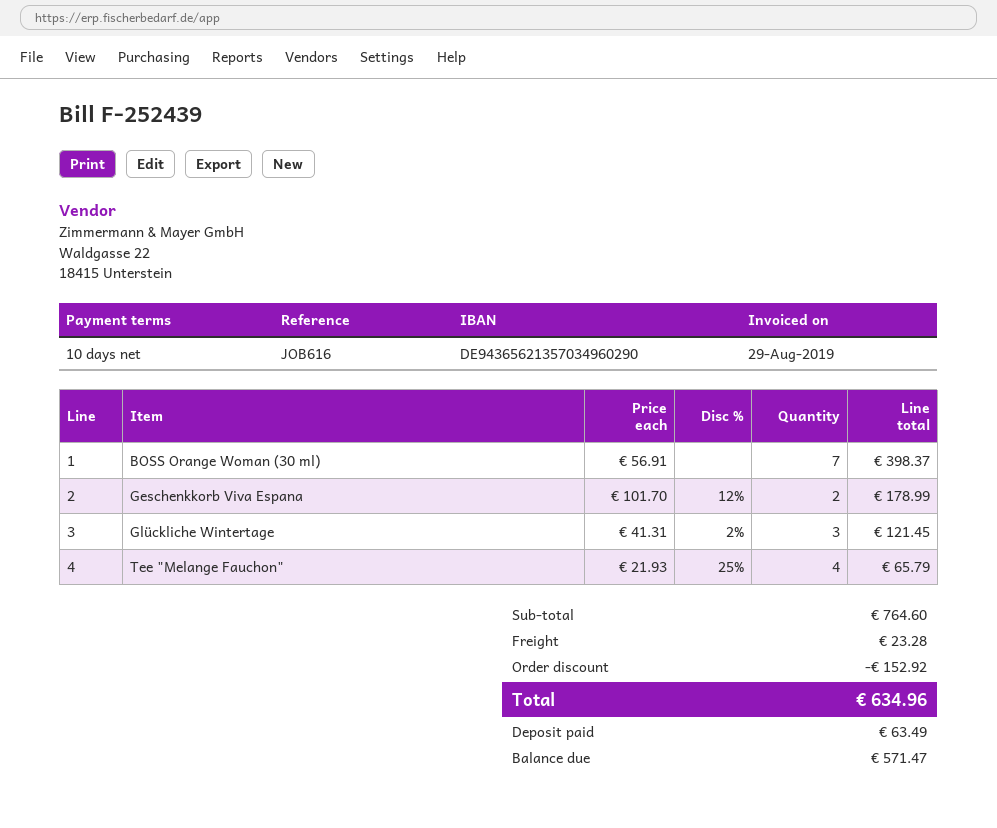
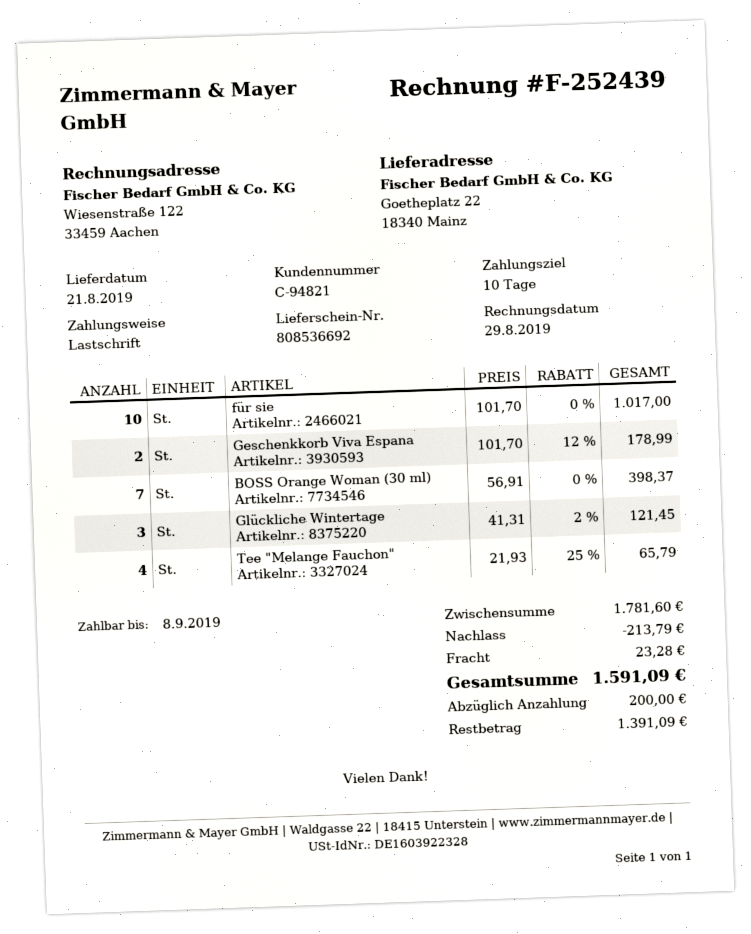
für sie: none -> 10 x 101.70 = 1017.00
subtotal: 764.60 -> 1781.60
discount: 152.92 -> 213.79
total: 634.96 -> 1591.09
deposit: 63.49 -> 200.00
balance: 571.47 -> 1391.09

